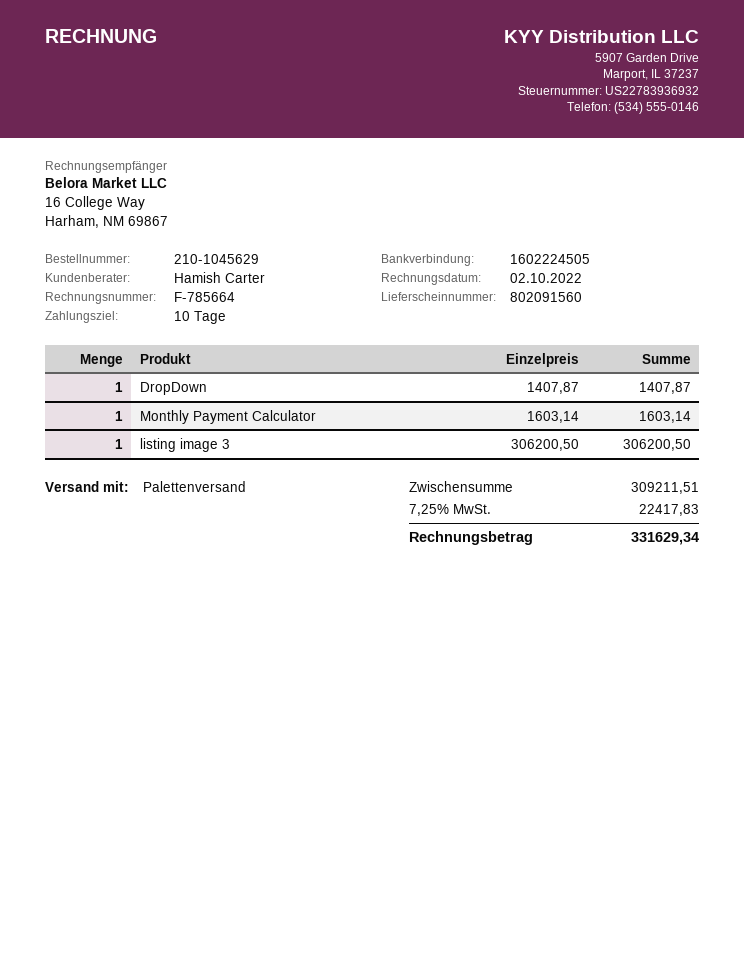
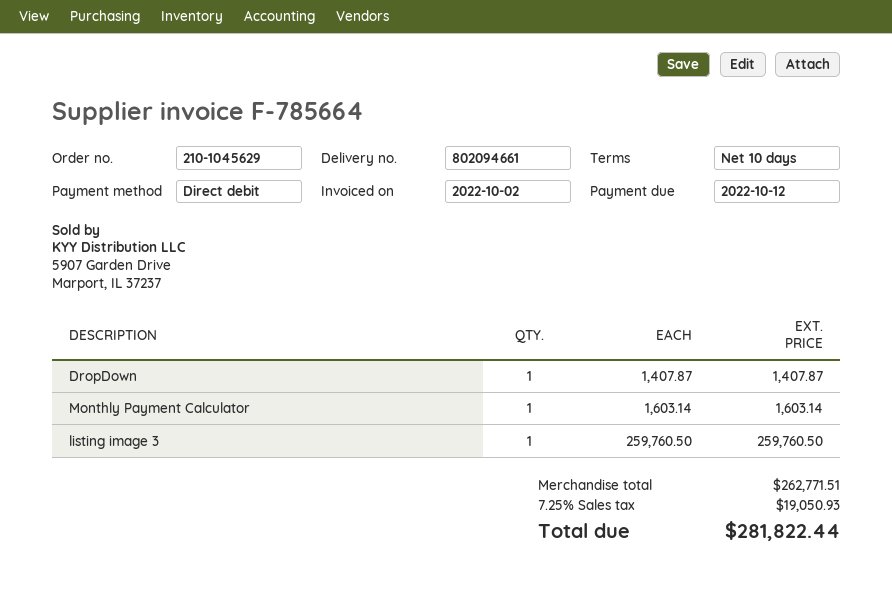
delivery note number: 802091560 -> 802094661
listing image 3: 1 x 306200.50 = 306200.50 -> 1 x 259760.50 = 259760.50
subtotal: 309211.51 -> 262771.51
tax: 7.25% = 22417.83 -> 7.25% = 19050.93
total: 331629.34 -> 281822.44

